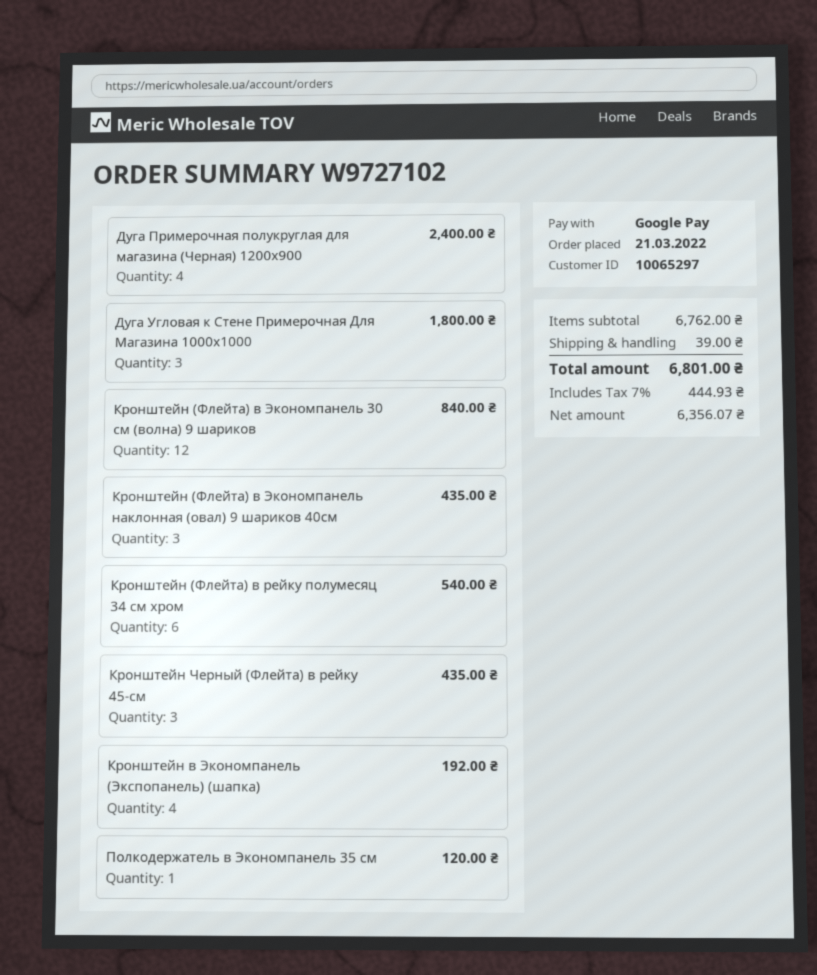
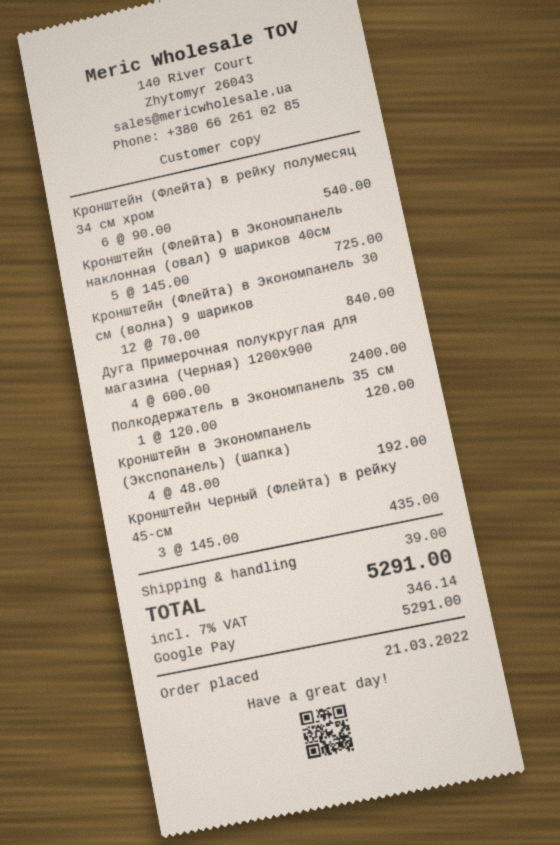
Дуга Угловая к Стене Примерочная Для Магазина 1000х1000: 3 for 1800.00 -> none
Кронштейн (Флейта) в Экономпанель наклонная (овал) 9 шариков 40см: 3 for 435.00 -> 5 for 725.00
tax: 7% = 444.93 -> 7% = 346.14
total: 6801.00 -> 5291.00

